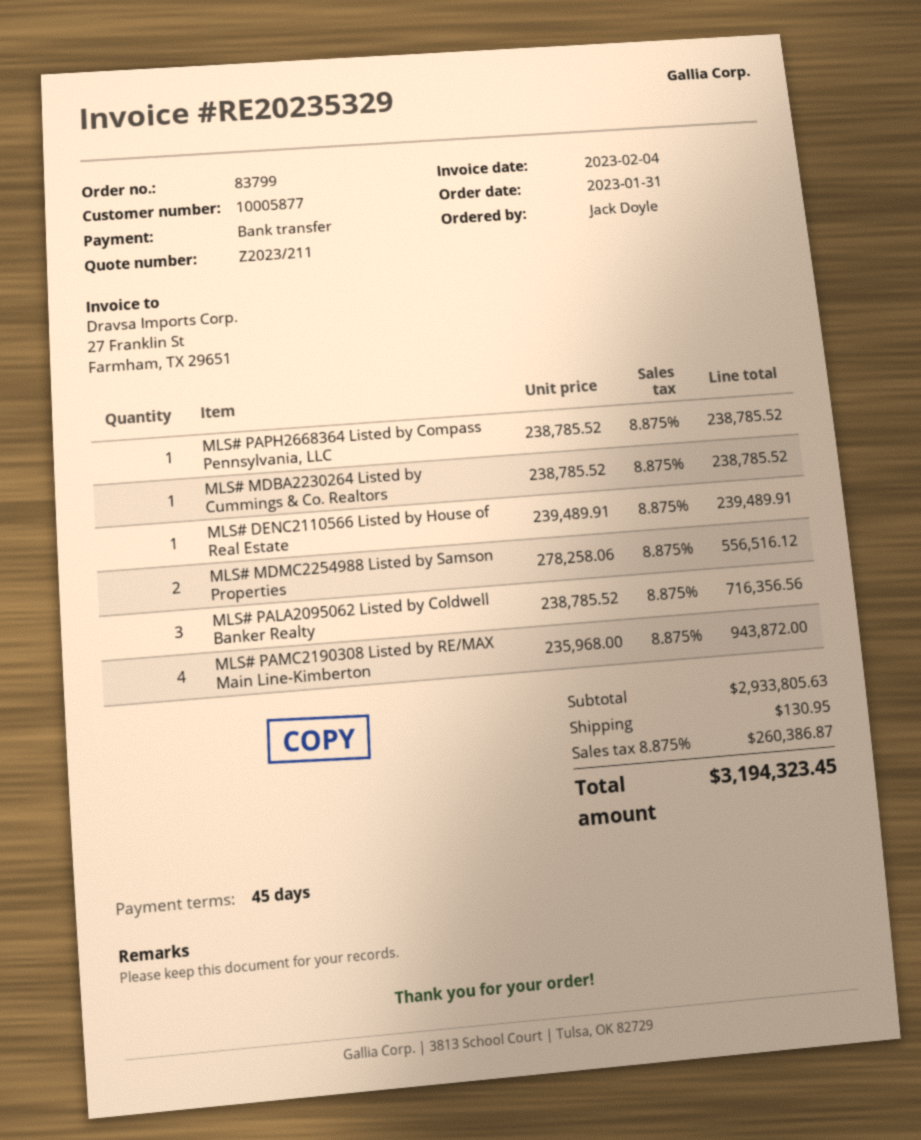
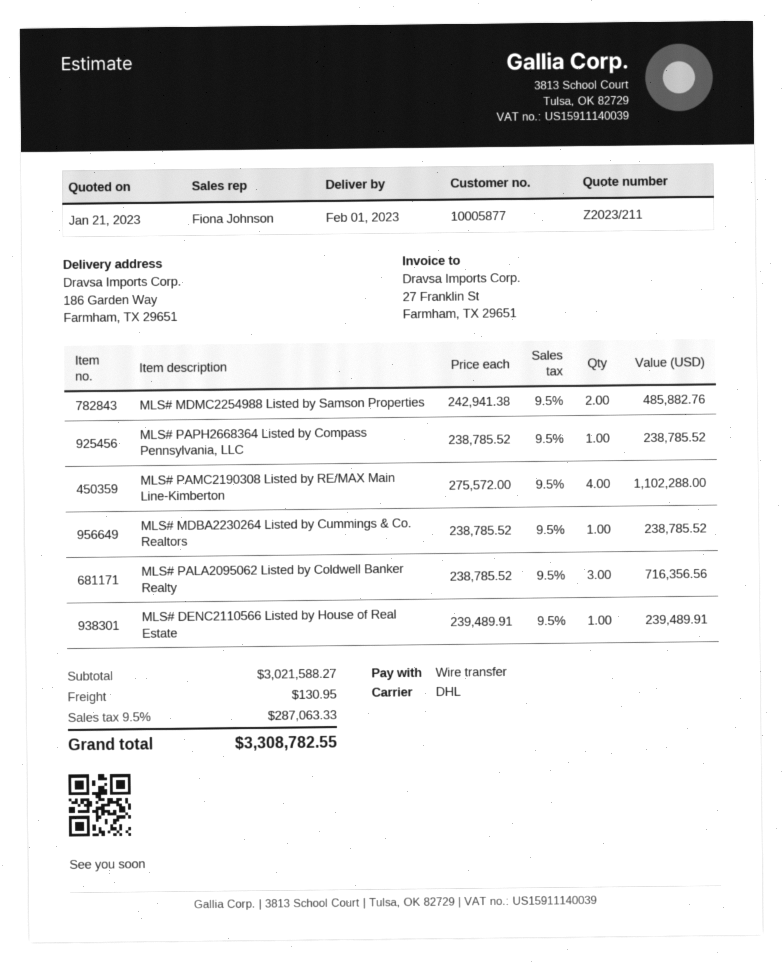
MLS# MDMC2254988 Listed by Samson Properties: 2 x 278258.06 = 556516.12 -> 2 x 242941.38 = 485882.76
MLS# PAMC2190308 Listed by RE/MAX Main Line-Kimberton: 4 x 235968.00 = 943872.00 -> 4 x 275572.00 = 1102288.00
subtotal: 2933805.63 -> 3021588.27
tax: 8.875% = 260386.87 -> 9.5% = 287063.33
total: 3194323.45 -> 3308782.55

